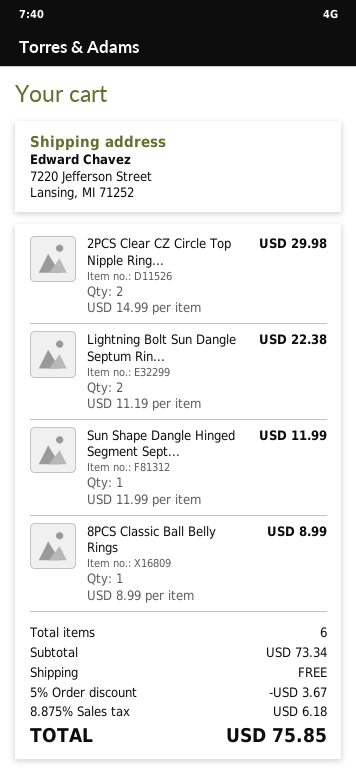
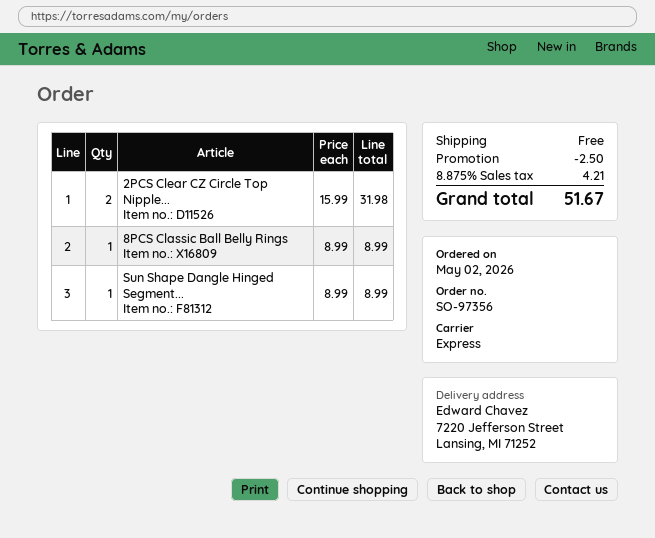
2PCS Clear CZ Circle Top Nipple Ring...: 2 x 14.99 = 29.98 -> 2 x 15.99 = 31.98
Lightning Bolt Sun Dangle Septum Rin...: 2 x 11.19 = 22.38 -> none
Sun Shape Dangle Hinged Segment Sept...: 1 x 11.99 = 11.99 -> 1 x 8.99 = 8.99
discount: 3.67 -> 2.50
tax: 8.875% = 6.18 -> 8.875% = 4.21
total: 75.85 -> 51.67

